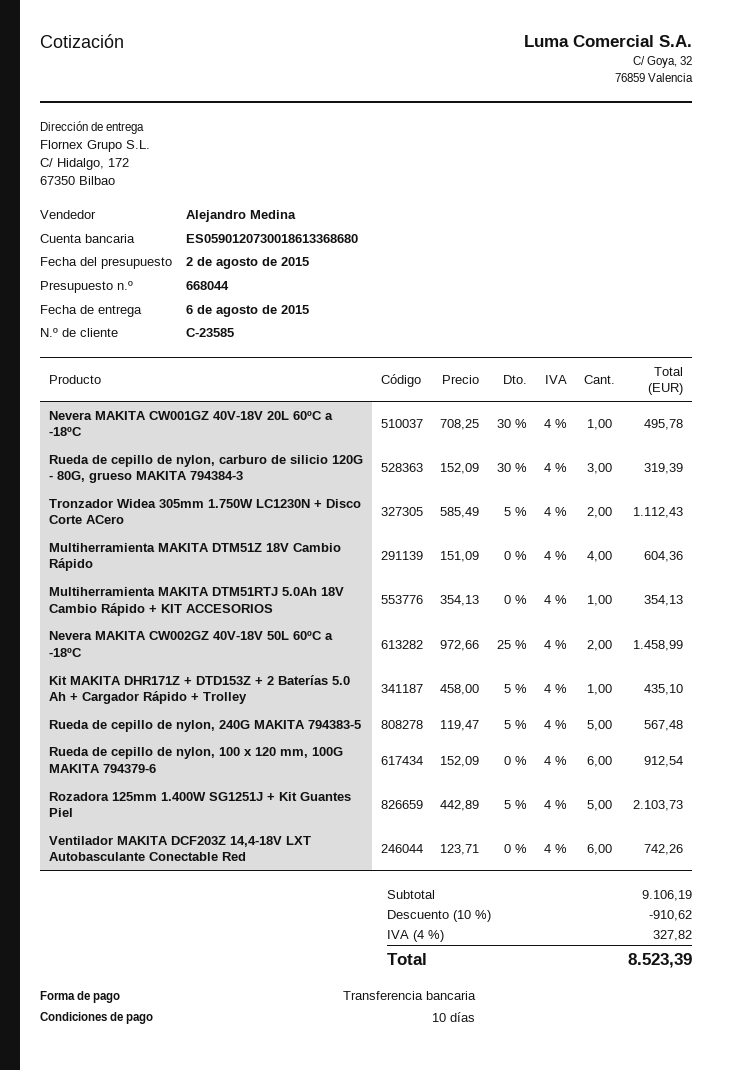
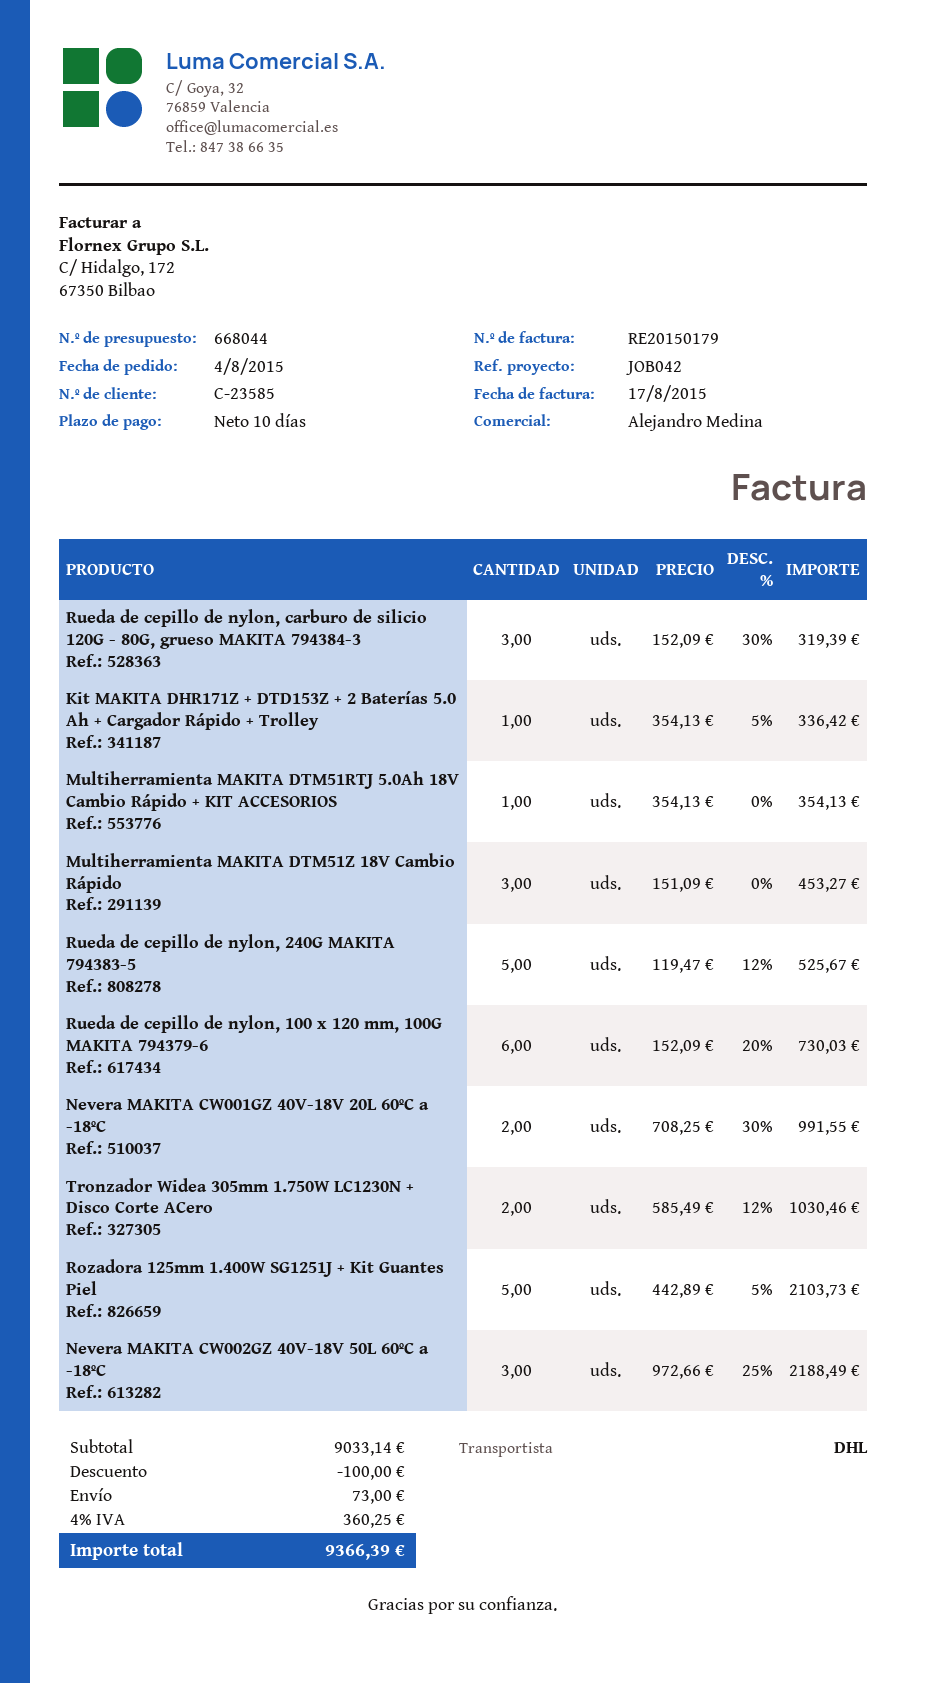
Nevera MAKITA CW001GZ 40V-18V 20L 60ºC a -18ºC: 1 x 708.25 - 30% = 495.78 -> 2 x 708.25 - 30% = 991.55
Tronzador Widea 305mm 1.750W LC1230N + Disco Corte ACero: 2 x 585.49 - 5% = 1112.43 -> 2 x 585.49 - 12% = 1030.46
Multiherramienta MAKITA DTM51Z 18V Cambio Rápido: 4 x 151.09 = 604.36 -> 3 x 151.09 = 453.27
Nevera MAKITA CW002GZ 40V-18V 50L 60ºC a -18ºC: 2 x 972.66 - 25% = 1458.99 -> 3 x 972.66 - 25% = 2188.49
Kit MAKITA DHR171Z + DTD153Z + 2 Baterías 5.0 Ah + Cargador Rápido + Trolley: 1 x 458.00 - 5% = 435.10 -> 1 x 354.13 - 5% = 336.42
Rueda de cepillo de nylon, 240G MAKITA 794383-5: 5 x 119.47 - 5% = 567.48 -> 5 x 119.47 - 12% = 525.67
Rueda de cepillo de nylon, 100 x 120 mm, 100G MAKITA 794379-6: 6 x 152.09 = 912.54 -> 6 x 152.09 - 20% = 730.03
Ventilador MAKITA DCF203Z 14,4-18V LXT Autobasculante Conectable Red: 6 x 123.71 = 742.26 -> none
subtotal: 9106.19 -> 9033.14
discount: 910.62 -> 100.00
shipping: none -> 73.00
tax: 4% = 327.82 -> 4% = 360.25
total: 8523.39 -> 9366.39

